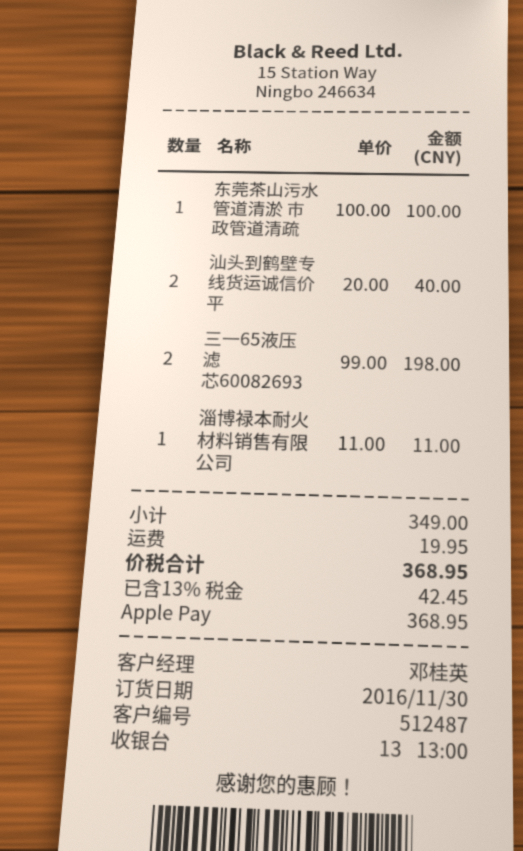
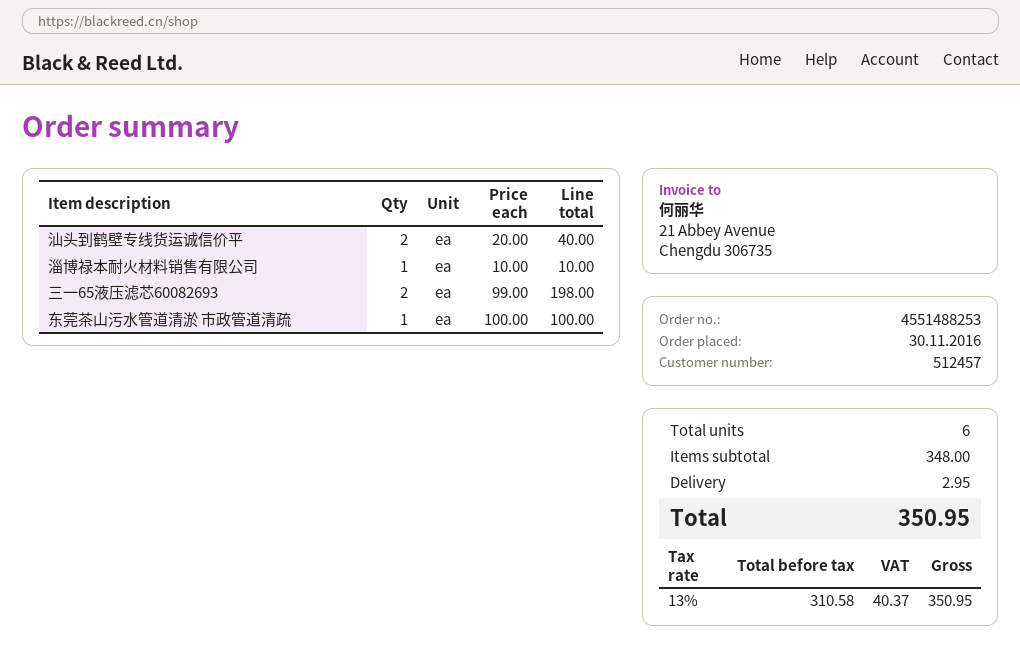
customer number: 512487 -> 512457
淄博禄本耐火材料销售有限公司: 1 x 11.00 = 11.00 -> 1 x 10.00 = 10.00
subtotal: 349.00 -> 348.00
shipping: 19.95 -> 2.95
tax: 13% = 42.45 -> 13% = 40.37
total: 368.95 -> 350.95

